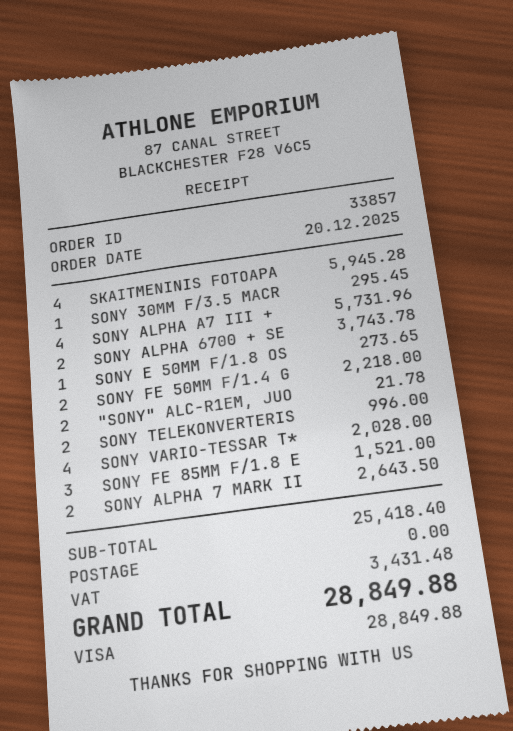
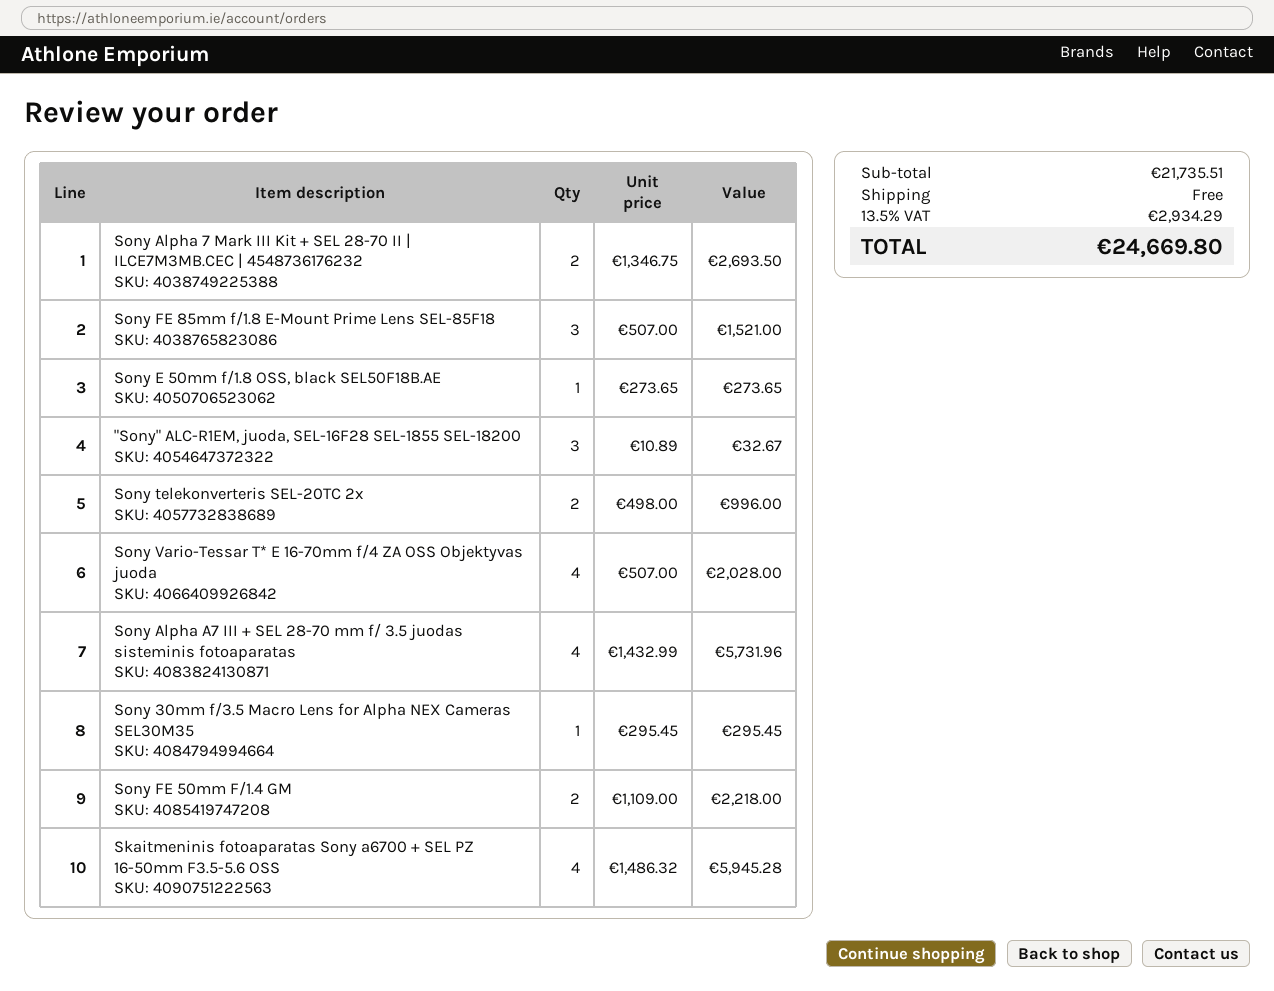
SONY ALPHA 6700 + SE: 2 for 3743.78 -> none
"SONY" ALC-R1EM, JUO: 2 for 21.78 -> 3 for 32.67
SONY ALPHA 7 MARK II: 2 for 2643.50 -> 2 for 2693.50
subtotal: 25418.40 -> 21735.51
tax: 3431.48 -> 2934.29
total: 28849.88 -> 24669.80

